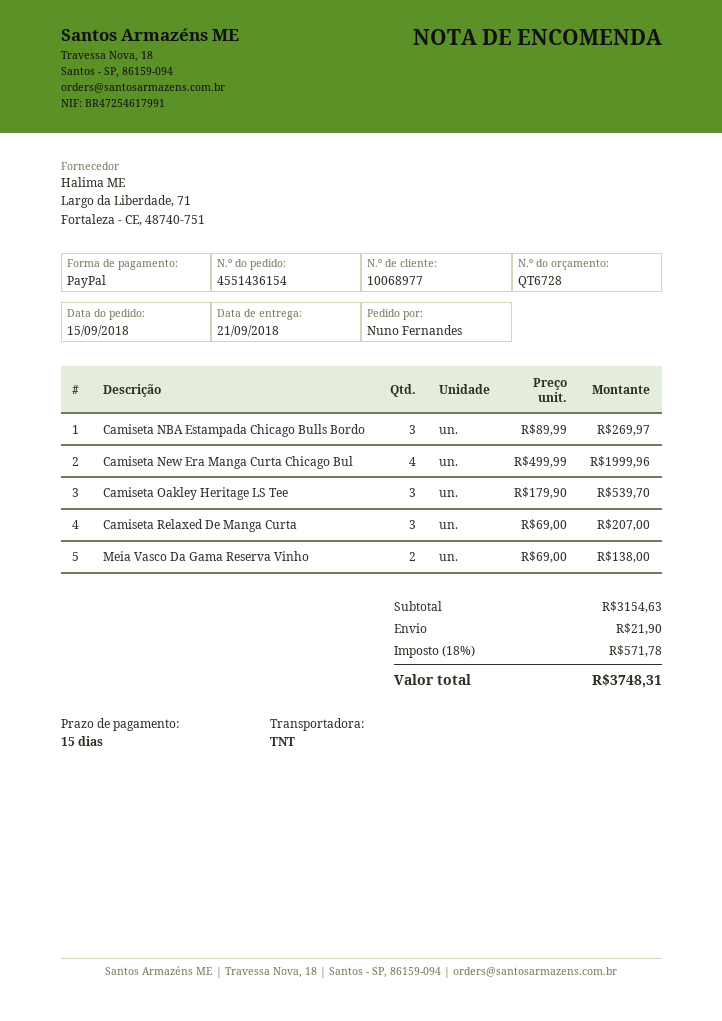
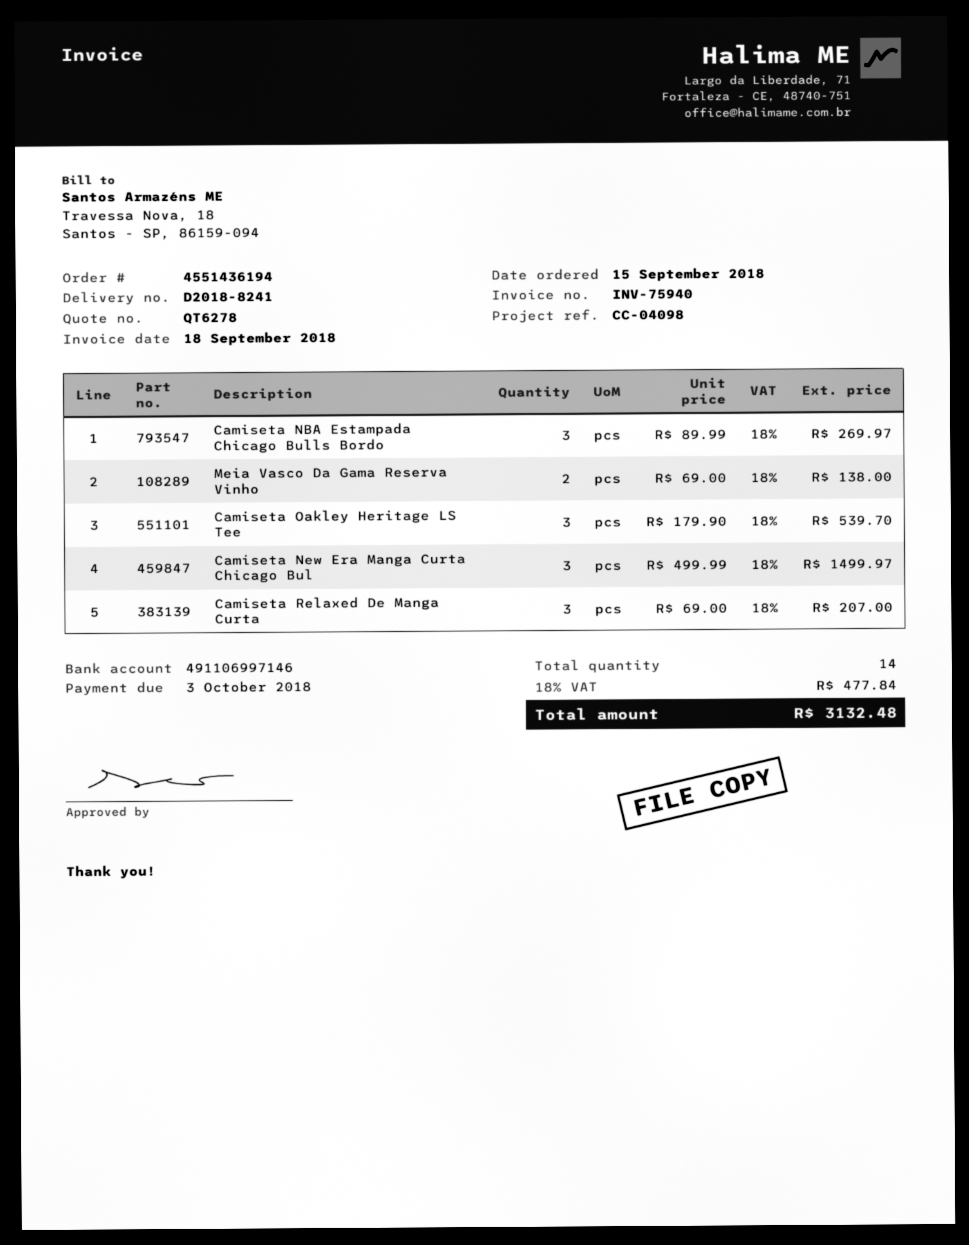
quote number: QT6728 -> QT6278
order number: 4551436154 -> 4551436194
Camiseta New Era Manga Curta Chicago Bul: 4 x 499.99 = 1999.96 -> 3 x 499.99 = 1499.97
shipping: 21.90 -> none
tax: 18% = 571.78 -> 18% = 477.84
total: 3748.31 -> 3132.48

